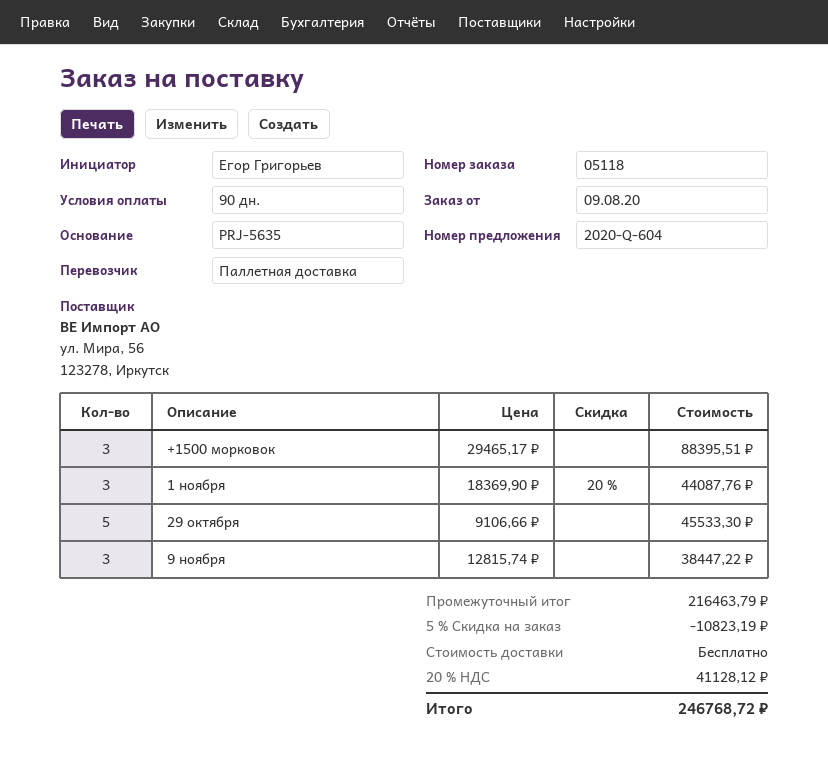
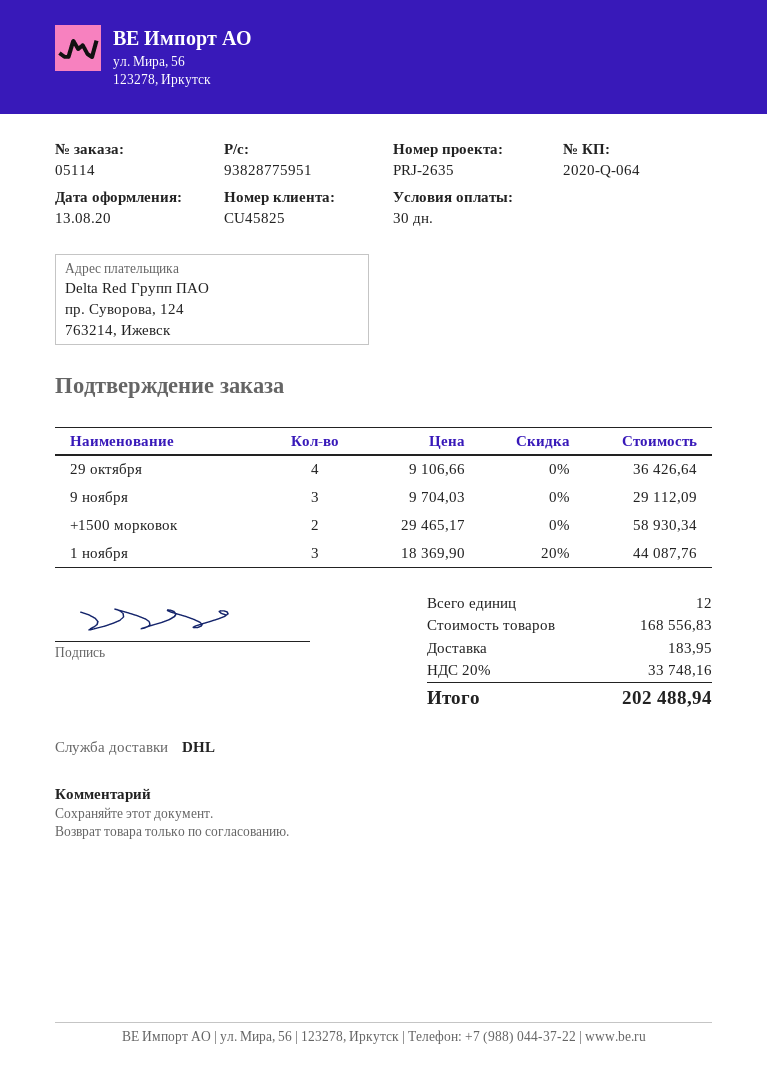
quote number: 2020-Q-604 -> 2020-Q-064
order number: 05118 -> 05114
order date: 2020-08-09 -> 2020-08-13
payment terms: 90 days -> 30 days
reference: PRJ-5635 -> PRJ-2635
shipping method: pallet freight -> DHL
+1500 морковок: 3 x 29465.17 = 88395.51 -> 2 x 29465.17 = 58930.34
29 октября: 5 x 9106.66 = 45533.30 -> 4 x 9106.66 = 36426.64
9 ноября: 3 x 12815.74 = 38447.22 -> 3 x 9704.03 = 29112.09
subtotal: 216463.79 -> 168556.83
discount: 5% = 10823.19 -> none
shipping: 0.00 -> 183.95
tax: 20% = 41128.12 -> 20% = 33748.16
total: 246768.72 -> 202488.94

